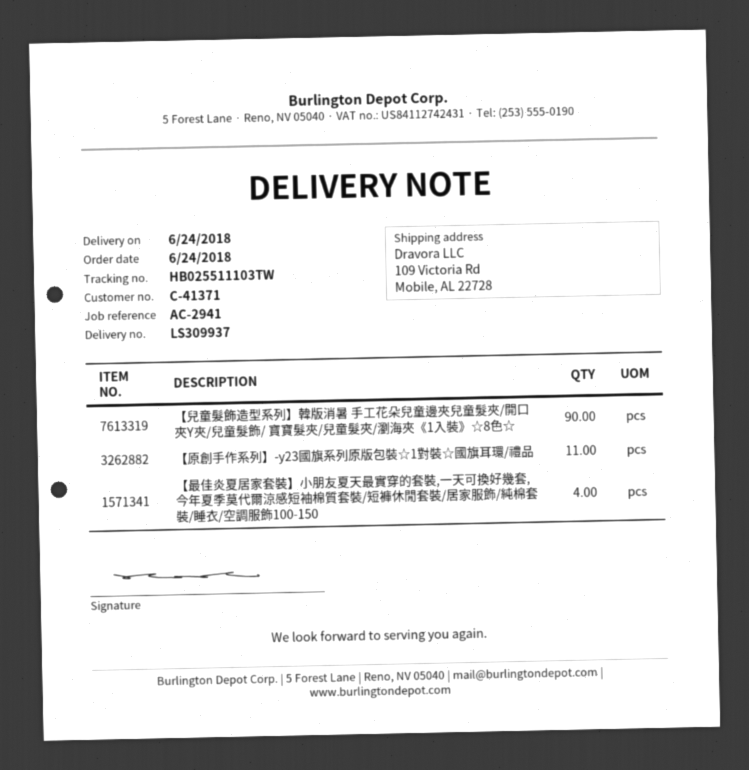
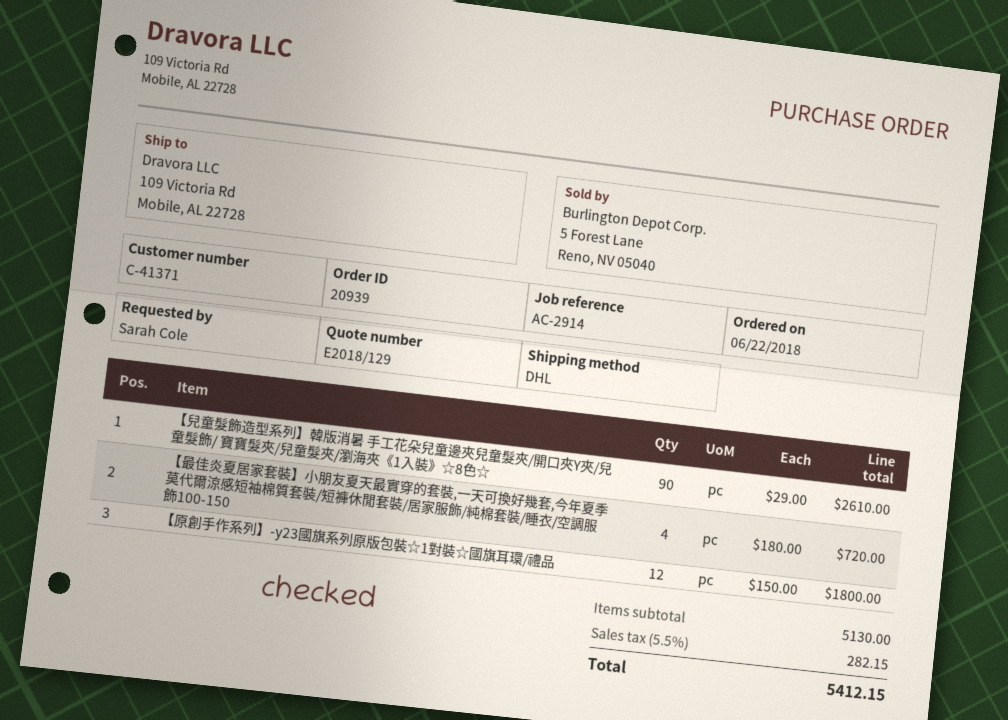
order date: 2018-06-24 -> 2018-06-22
reference: AC-2941 -> AC-2914
【原創手作系列】-y23國旗系列原版包裝☆1對裝☆國旗耳環/禮品: 11 -> 12

